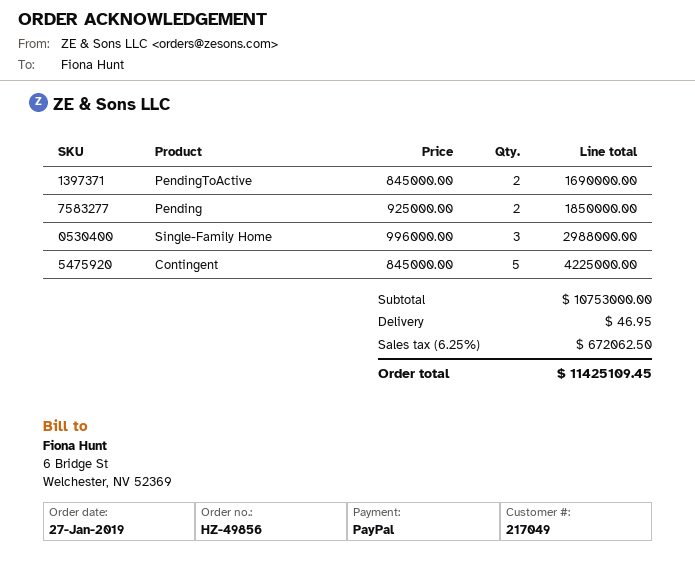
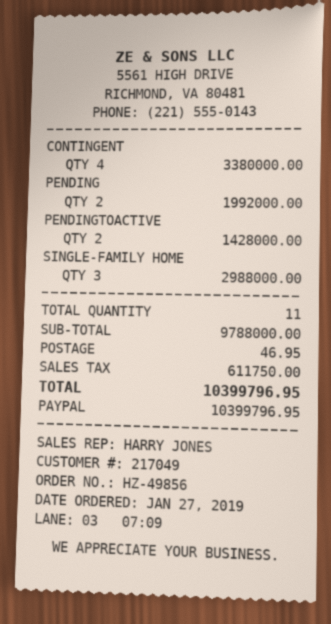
PendingToActive: 2 for 1690000.00 -> 2 for 1428000.00
Pending: 2 for 1850000.00 -> 2 for 1992000.00
Contingent: 5 for 4225000.00 -> 4 for 3380000.00
subtotal: 10753000.00 -> 9788000.00
tax: 672062.50 -> 611750.00
total: 11425109.45 -> 10399796.95

